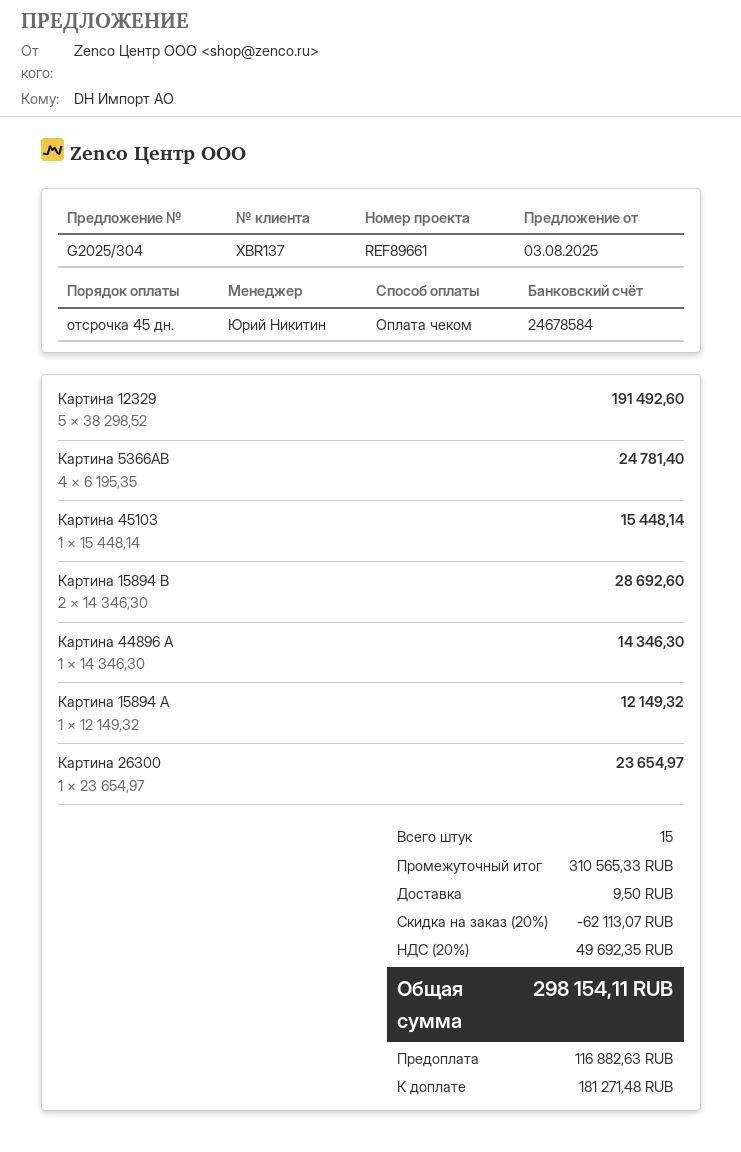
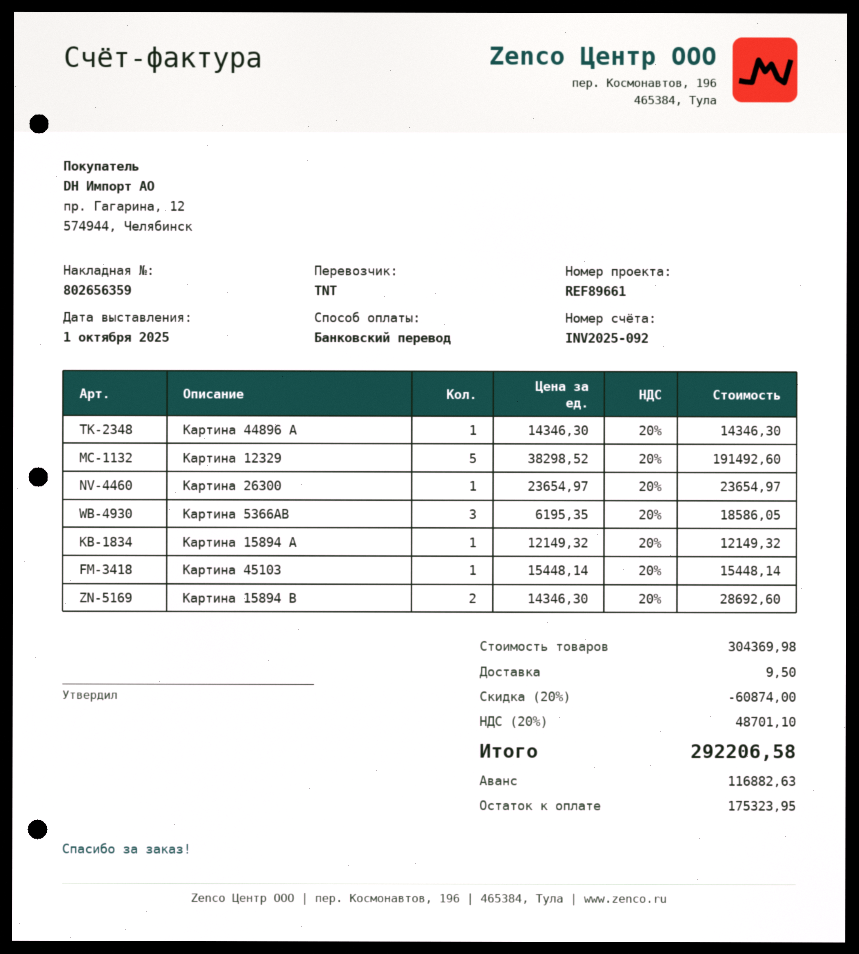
payment method: cheque -> bank transfer
Картина 5366AB: 4 x 6195.35 = 24781.40 -> 3 x 6195.35 = 18586.05
subtotal: 310565.33 -> 304369.98
discount: 20% = 62113.07 -> 20% = 60874.00
tax: 20% = 49692.35 -> 20% = 48701.10
total: 298154.11 -> 292206.58
balance: 181271.48 -> 175323.95

